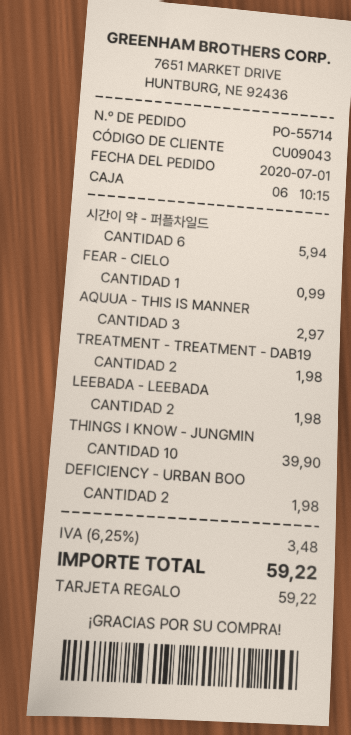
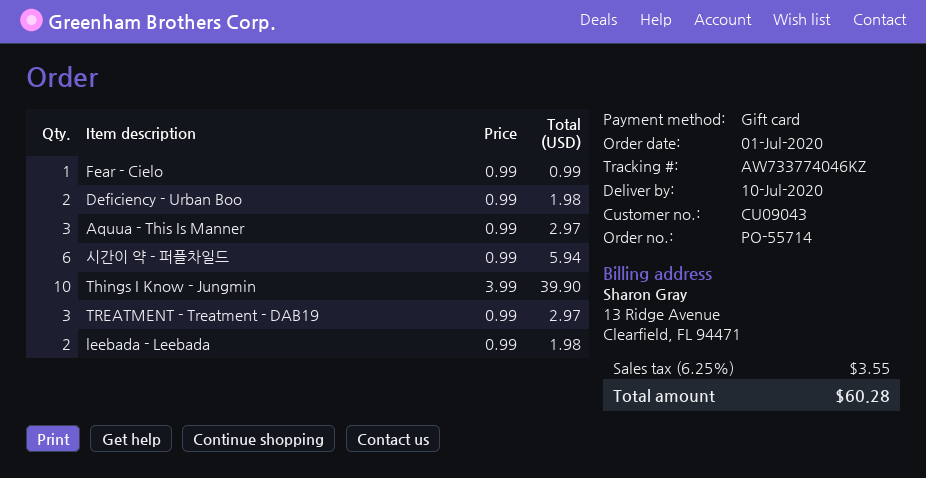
TREATMENT - TREATMENT - DAB19: 2 for 1.98 -> 3 for 2.97
tax: 6.25% = 3.48 -> 6.25% = 3.55
total: 59.22 -> 60.28

